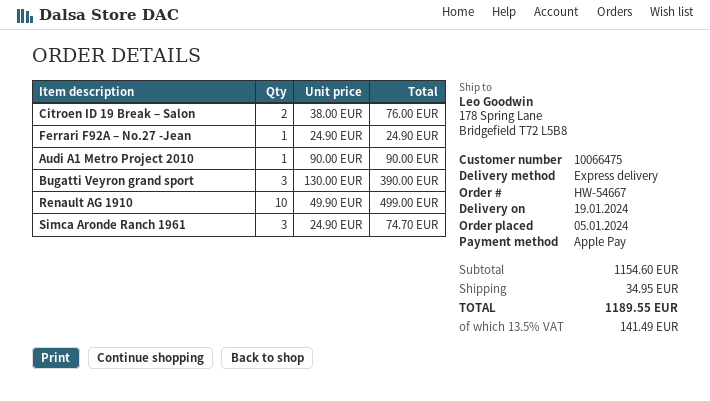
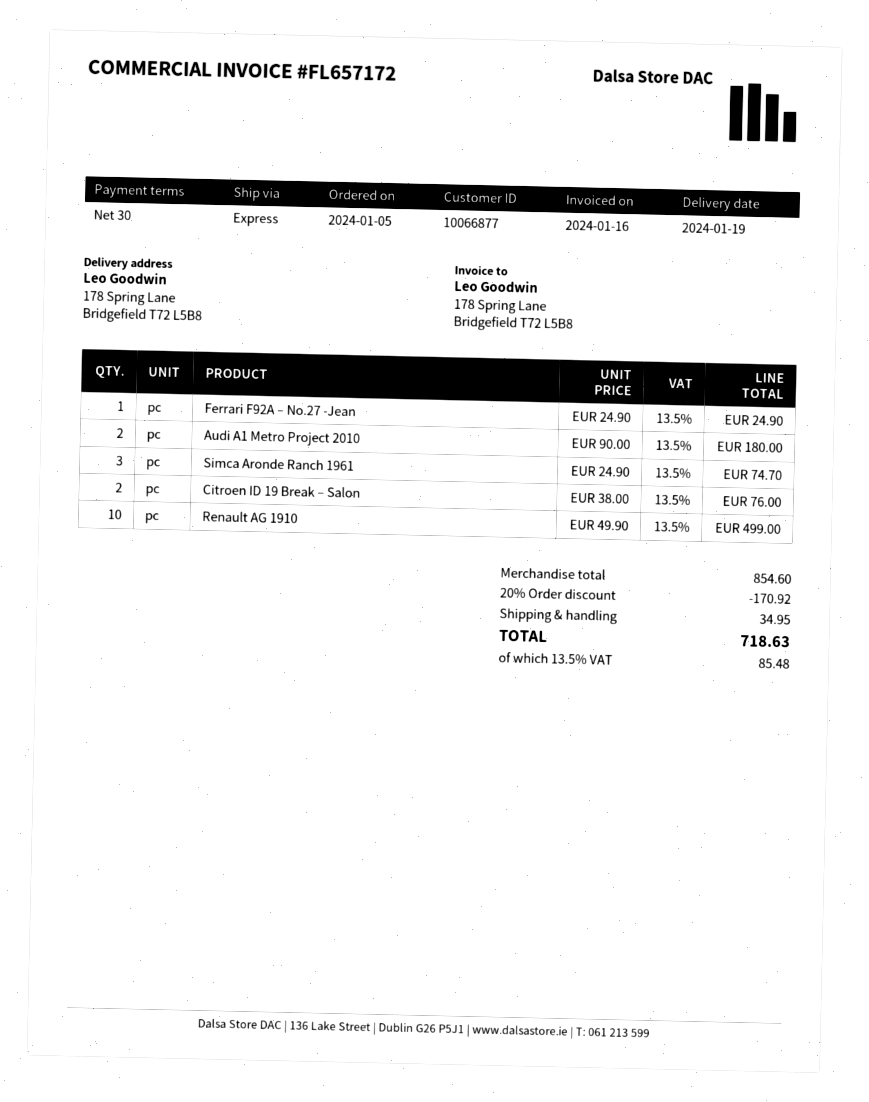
customer number: 10066475 -> 10066877
Audi A1 Metro Project 2010: 1 x 90.00 = 90.00 -> 2 x 90.00 = 180.00
Bugatti Veyron grand sport: 3 x 130.00 = 390.00 -> none
subtotal: 1154.60 -> 854.60
discount: none -> 20% = 170.92
tax: 13.5% = 141.49 -> 13.5% = 85.48
total: 1189.55 -> 718.63

